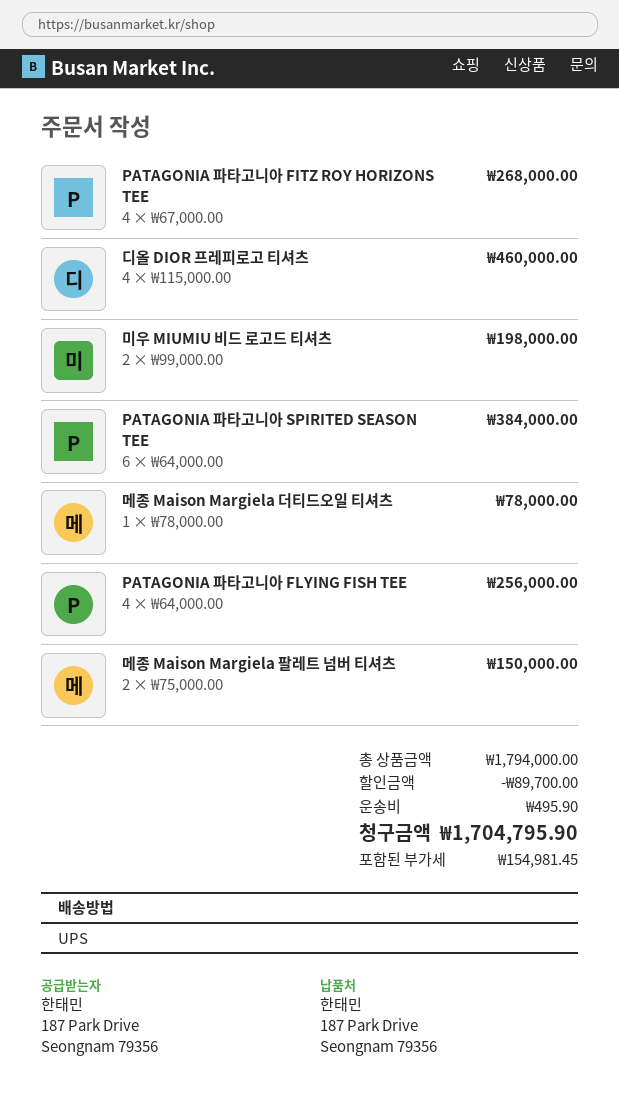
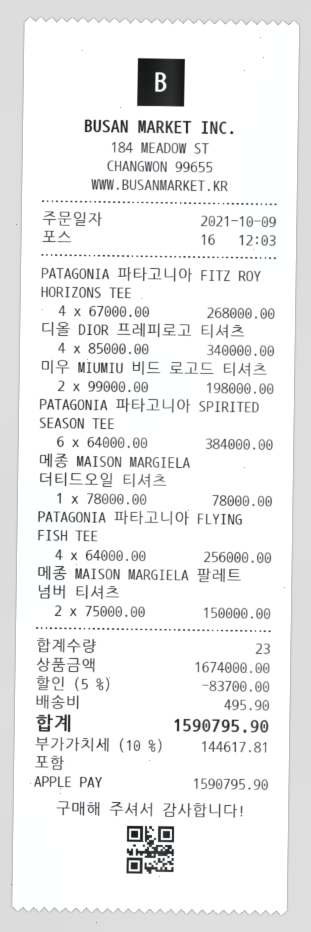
디올 DIOR 프레피로고 티셔츠: 4 x 115000.00 = 460000.00 -> 4 x 85000.00 = 340000.00
subtotal: 1794000.00 -> 1674000.00
discount: 89700.00 -> 83700.00
tax: 154981.45 -> 144617.81
total: 1704795.90 -> 1590795.90

